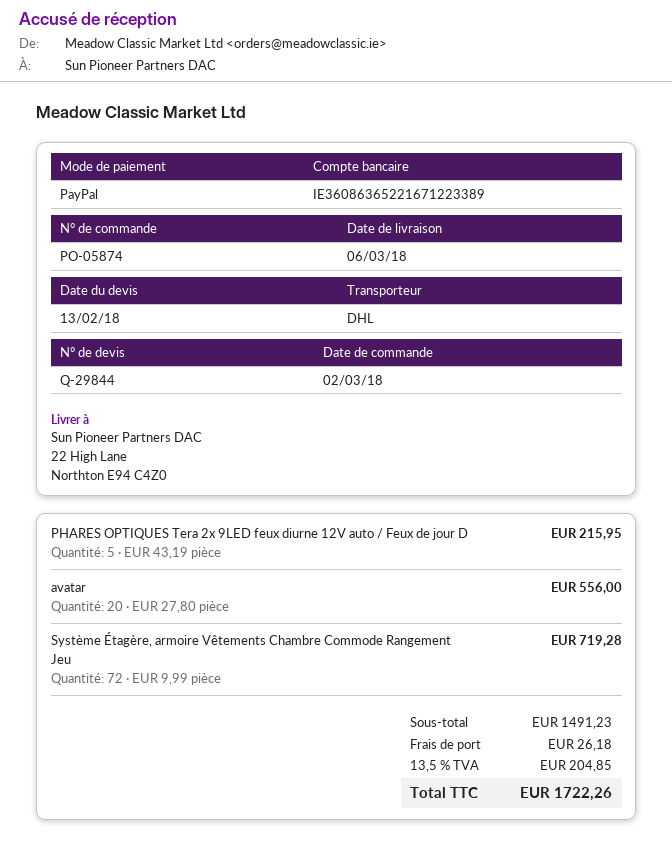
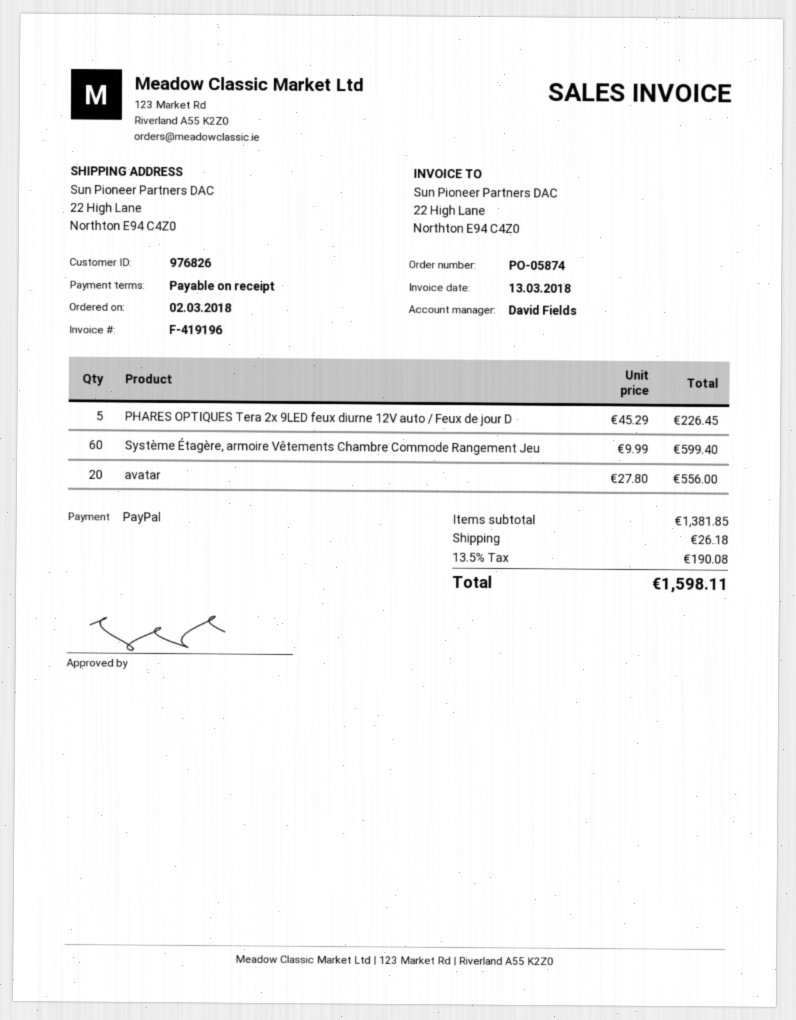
PHARES OPTIQUES Tera 2x 9LED feux diurne 12V auto / Feux de jour D: 5 x 43.19 = 215.95 -> 5 x 45.29 = 226.45
Système Étagère, armoire Vêtements Chambre Commode Rangement Jeu: 72 x 9.99 = 719.28 -> 60 x 9.99 = 599.40
subtotal: 1491.23 -> 1381.85
tax: 13.5% = 204.85 -> 13.5% = 190.08
total: 1722.26 -> 1598.11

